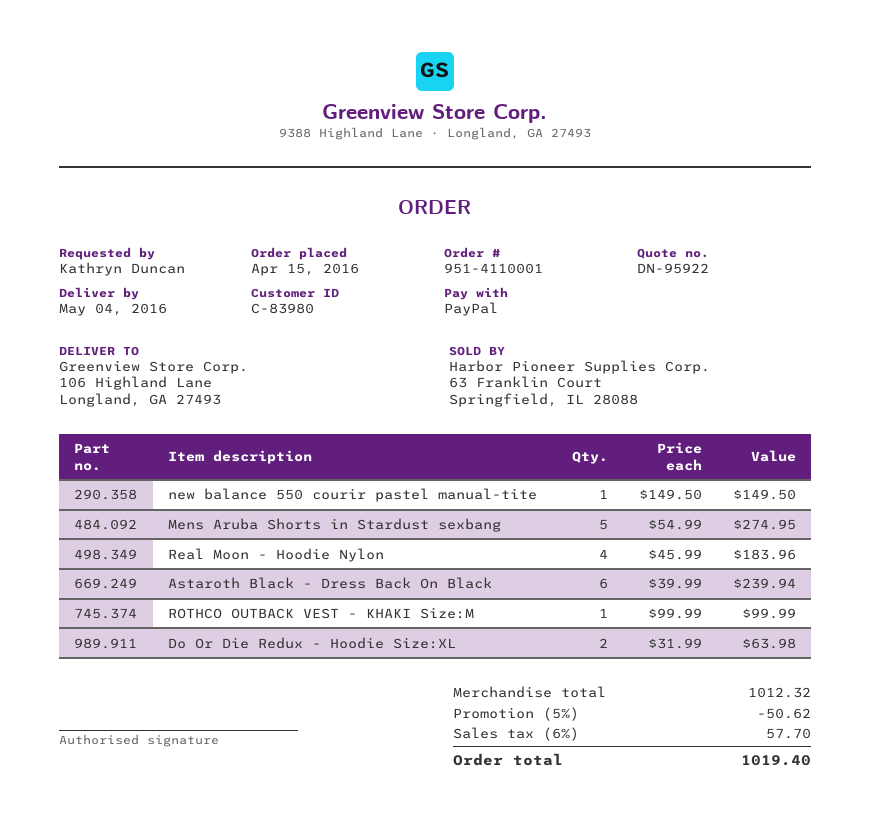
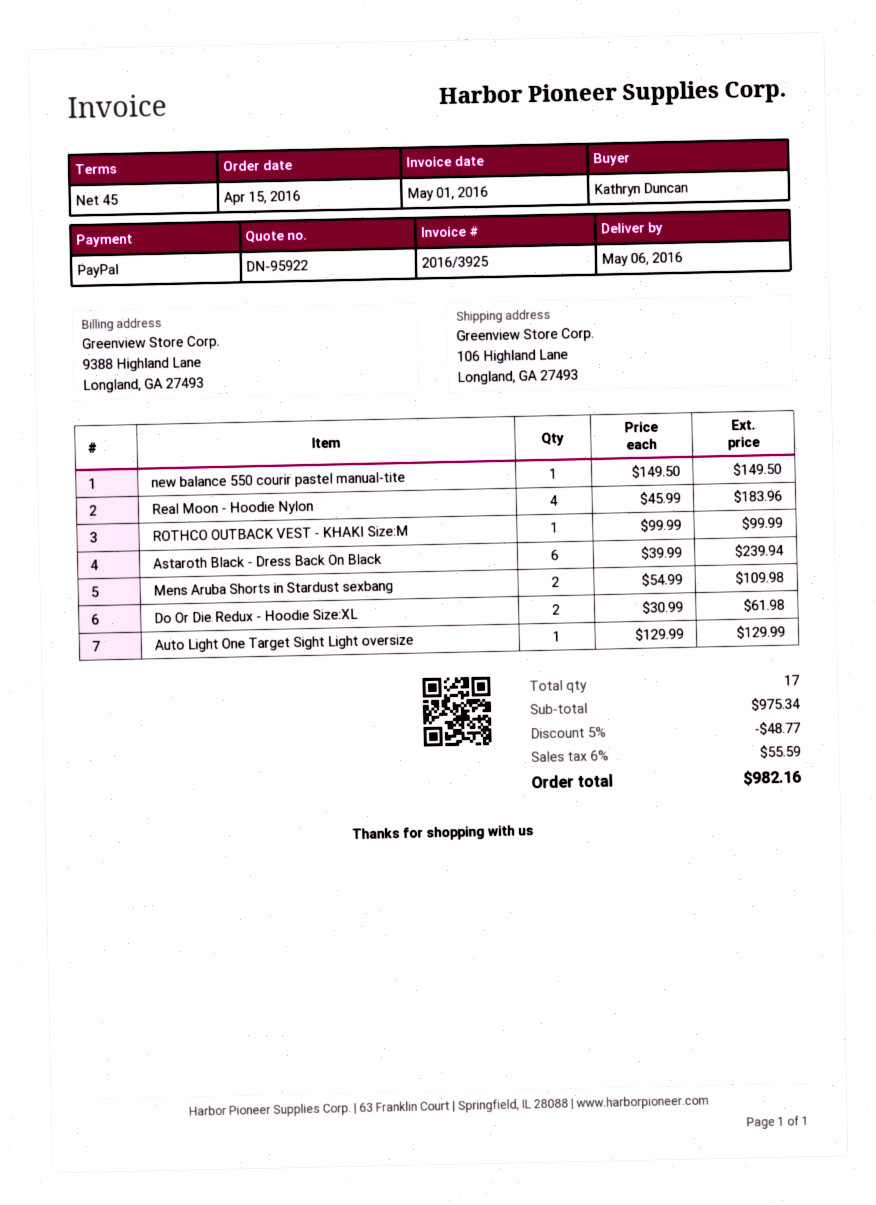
delivery date: 2016-05-04 -> 2016-05-06
Mens Aruba Shorts in Stardust sexbang: 5 x 54.99 = 274.95 -> 2 x 54.99 = 109.98
Do Or Die Redux - Hoodie Size:XL: 2 x 31.99 = 63.98 -> 2 x 30.99 = 61.98
Auto Light One Target Sight Light oversize: none -> 1 x 129.99 = 129.99
subtotal: 1012.32 -> 975.34
discount: 5% = 50.62 -> 5% = 48.77
tax: 6% = 57.70 -> 6% = 55.59
total: 1019.40 -> 982.16

